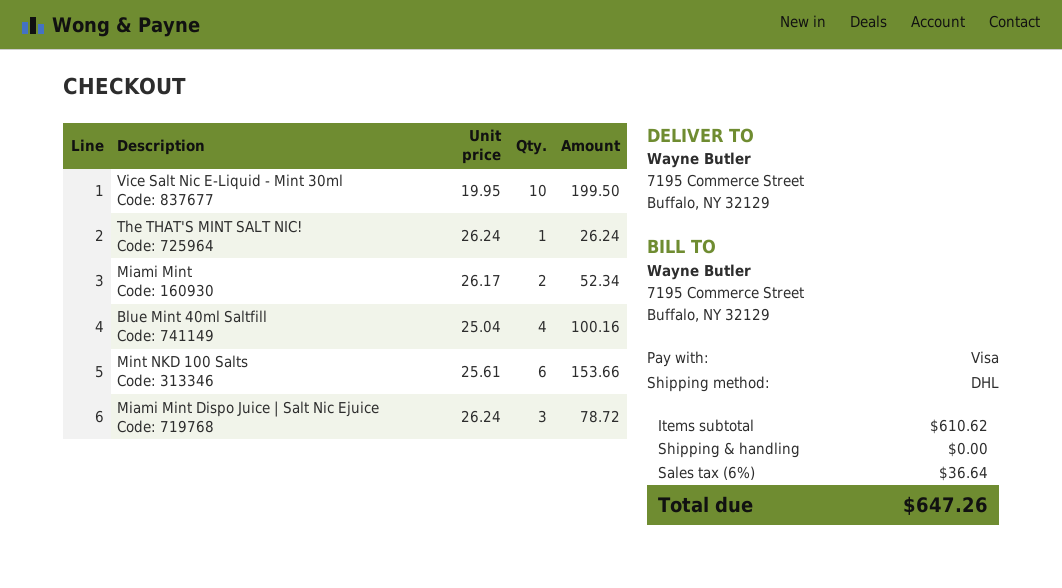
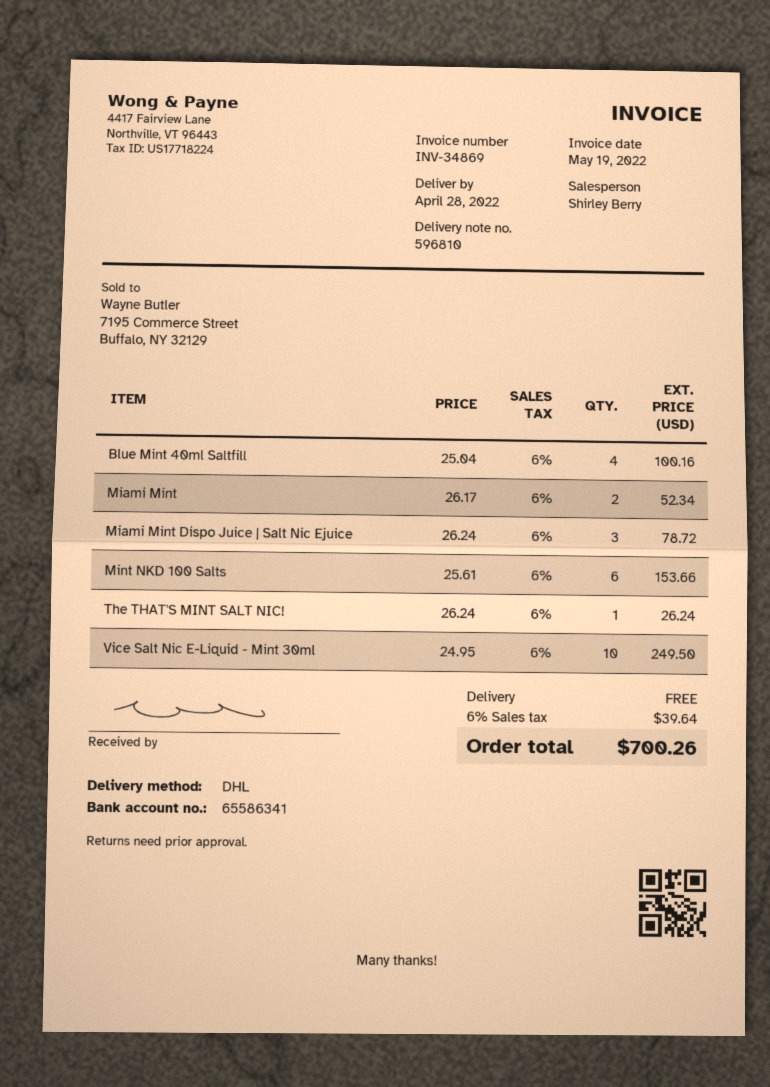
Vice Salt Nic E-Liquid - Mint 30ml: 10 x 19.95 = 199.50 -> 10 x 24.95 = 249.50
tax: 6% = 36.64 -> 6% = 39.64
total: 647.26 -> 700.26

